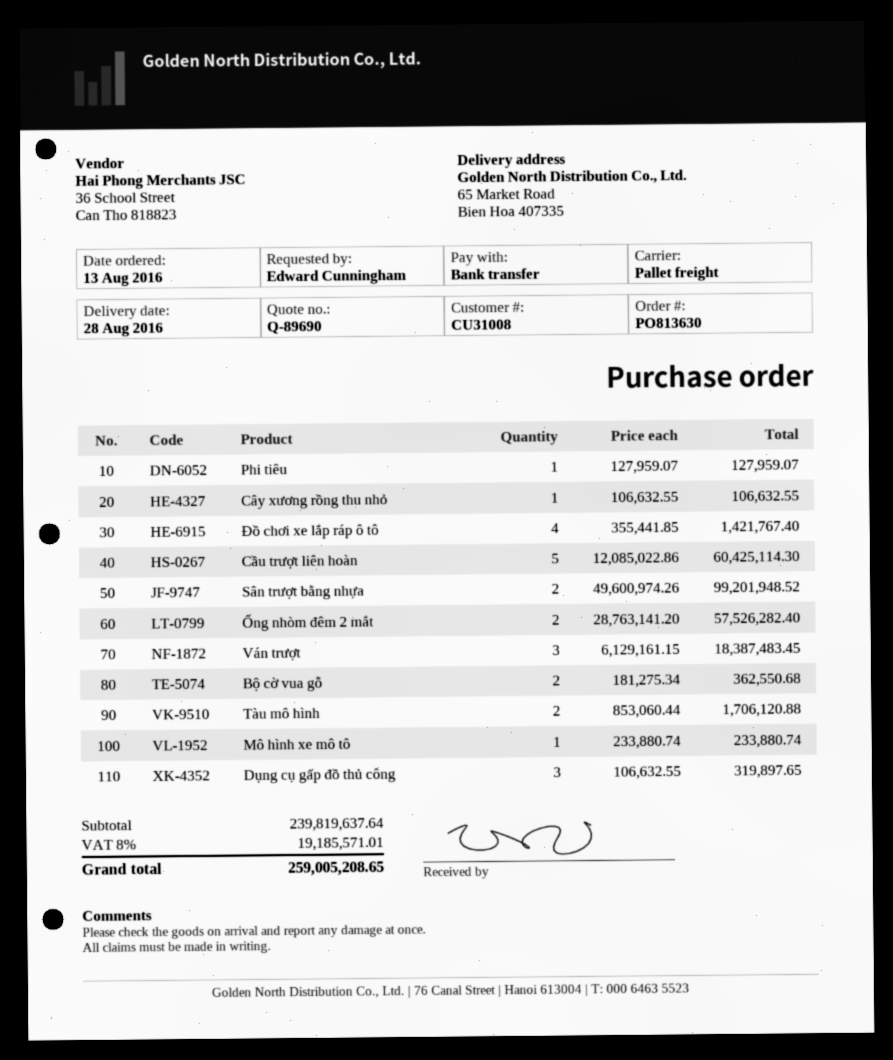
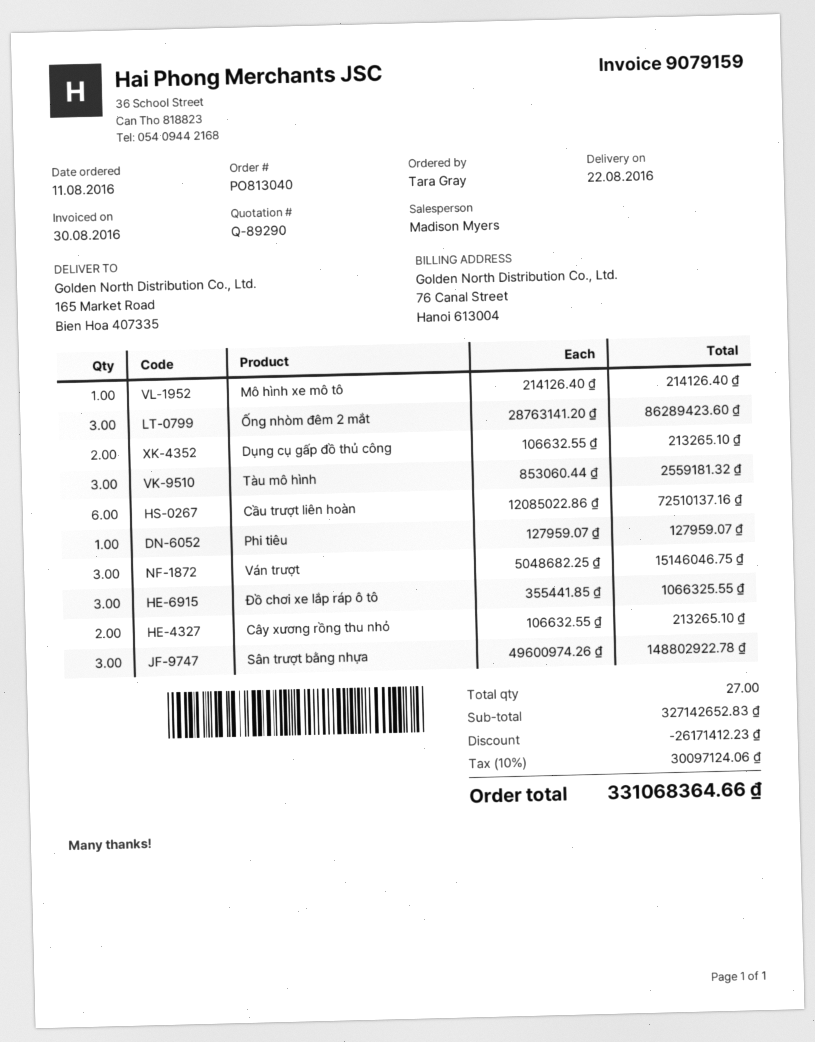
quote number: Q-89690 -> Q-89290
order number: PO813630 -> PO813040
order date: 2016-08-13 -> 2016-08-11
delivery date: 2016-08-28 -> 2016-08-22
ordered by: Edward Cunningham -> Tara Gray
ship to: 65 Market Road, Bien Hoa 407335 -> 165 Market Road, Bien Hoa 407335
Cây xương rồng thu nhỏ: 1 x 106632.55 = 106632.55 -> 2 x 106632.55 = 213265.10
Đồ chơi xe lắp ráp ô tô: 4 x 355441.85 = 1421767.40 -> 3 x 355441.85 = 1066325.55
Cầu trượt liên hoàn: 5 x 12085022.86 = 60425114.30 -> 6 x 12085022.86 = 72510137.16
Sân trượt bằng nhựa: 2 x 49600974.26 = 99201948.52 -> 3 x 49600974.26 = 148802922.78
Ống nhòm đêm 2 mắt: 2 x 28763141.20 = 57526282.40 -> 3 x 28763141.20 = 86289423.60
Ván trượt: 3 x 6129161.15 = 18387483.45 -> 3 x 5048682.25 = 15146046.75
Bộ cờ vua gỗ: 2 x 181275.34 = 362550.68 -> none
Tàu mô hình: 2 x 853060.44 = 1706120.88 -> 3 x 853060.44 = 2559181.32
Mô hình xe mô tô: 1 x 233880.74 = 233880.74 -> 1 x 214126.40 = 214126.40
Dụng cụ gấp đồ thủ công: 3 x 106632.55 = 319897.65 -> 2 x 106632.55 = 213265.10
subtotal: 239819637.64 -> 327142652.83
discount: none -> 26171412.23
tax: 8% = 19185571.01 -> 10% = 30097124.06
total: 259005208.65 -> 331068364.66

